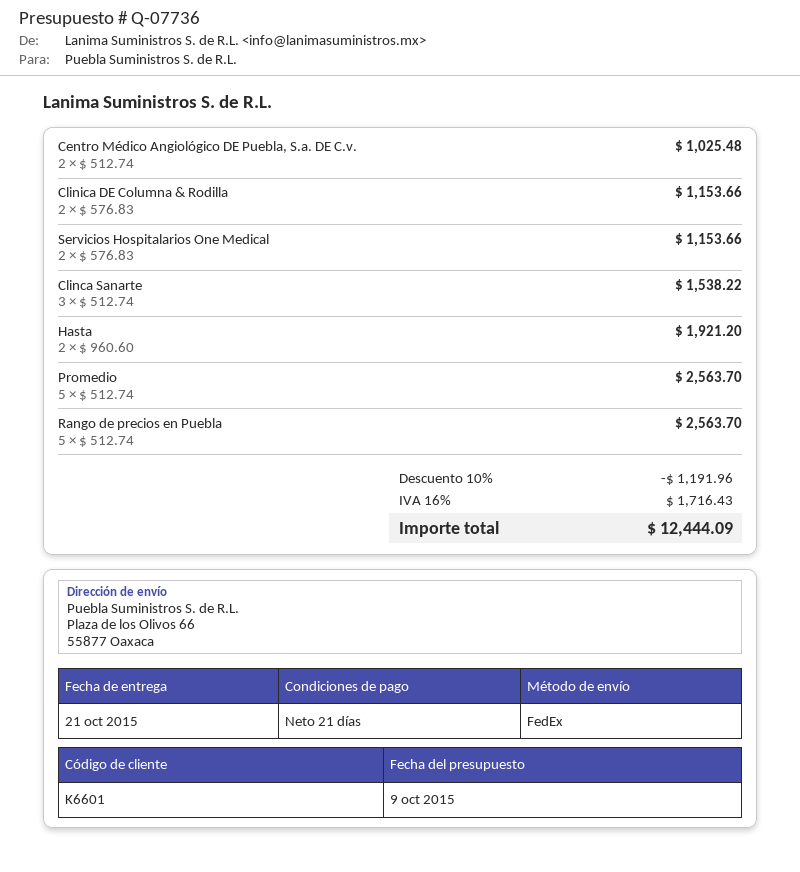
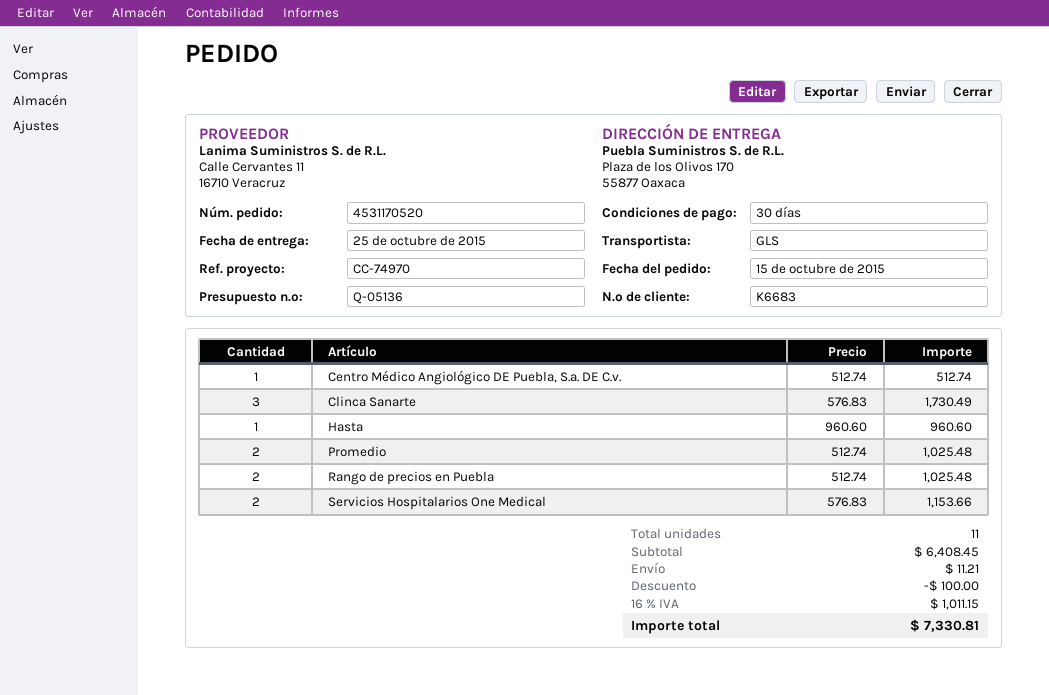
quote number: Q-07736 -> Q-05136
delivery date: 2015-10-21 -> 2015-10-25
payment terms: 21 days -> 30 days
customer number: K6601 -> K6683
shipping method: FedEx -> GLS
ship to: Plaza de los Olivos 66, 55877 Oaxaca -> Plaza de los Olivos 170, 55877 Oaxaca
Centro Médico Angiológico DE Puebla, S.a. DE C.v.: 2 x 512.74 = 1025.48 -> 1 x 512.74 = 512.74
Clinica DE Columna & Rodilla: 2 x 576.83 = 1153.66 -> none
Clinca Sanarte: 3 x 512.74 = 1538.22 -> 3 x 576.83 = 1730.49
Hasta: 2 x 960.60 = 1921.20 -> 1 x 960.60 = 960.60
Promedio: 5 x 512.74 = 2563.70 -> 2 x 512.74 = 1025.48
Rango de precios en Puebla: 5 x 512.74 = 2563.70 -> 2 x 512.74 = 1025.48
discount: 1191.96 -> 100.00
shipping: none -> 11.21
tax: 16% = 1716.43 -> 16% = 1011.15
total: 12444.09 -> 7330.81

